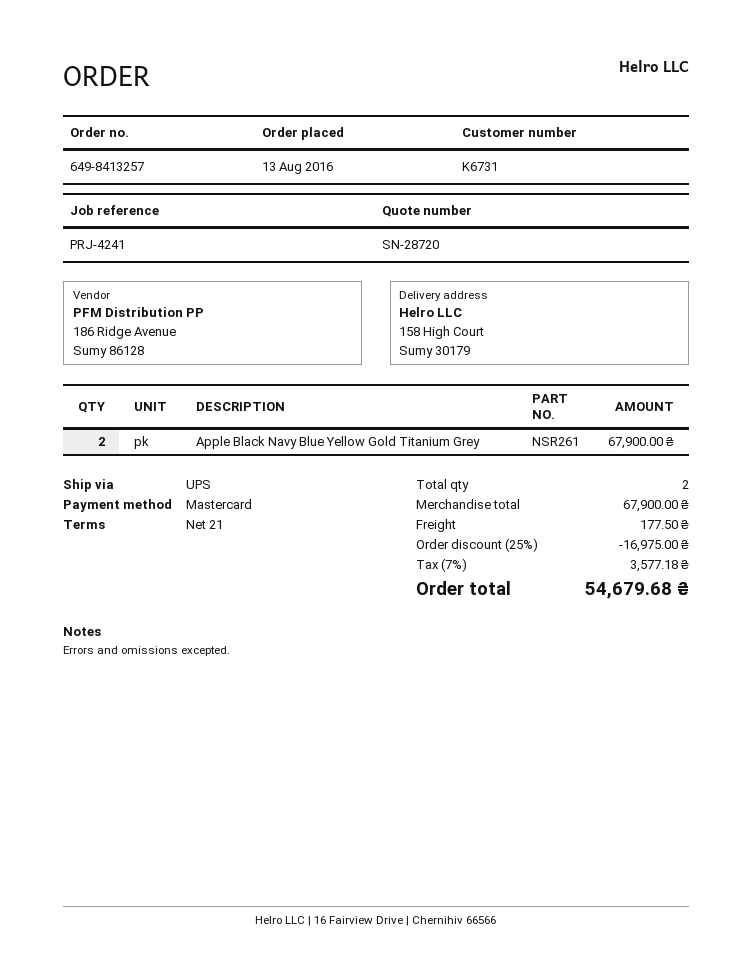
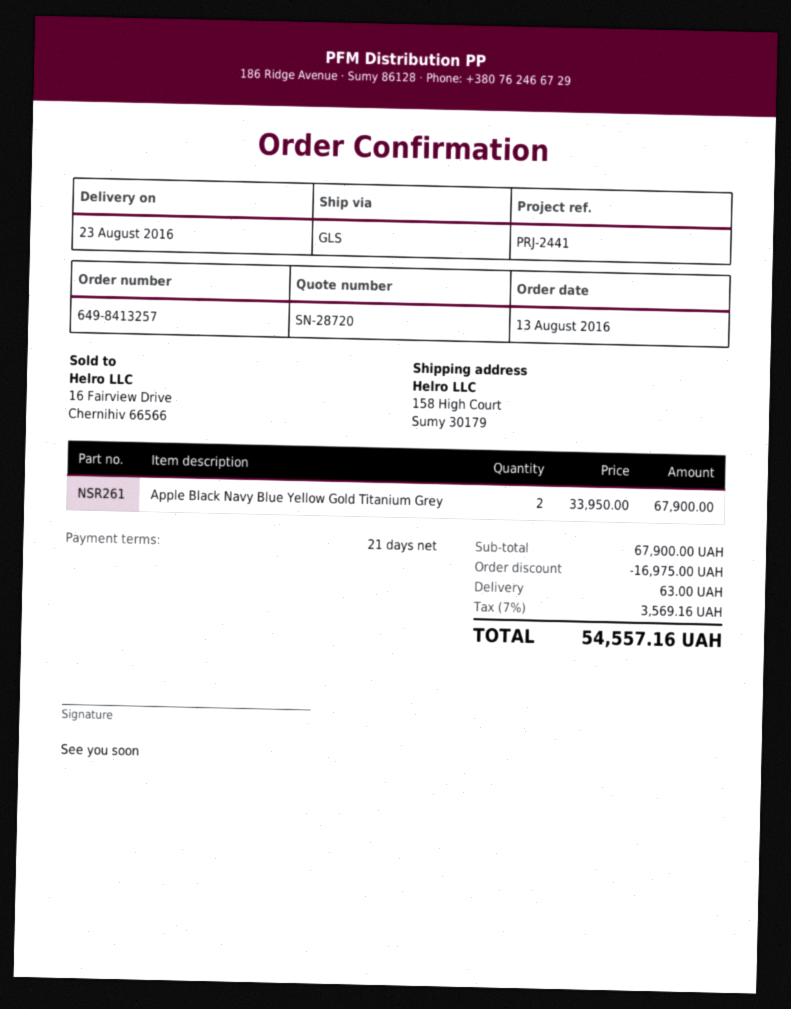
reference: PRJ-4241 -> PRJ-2441
shipping method: UPS -> GLS
shipping: 177.50 -> 63.00
tax: 7% = 3577.18 -> 7% = 3569.16
total: 54679.68 -> 54557.16

